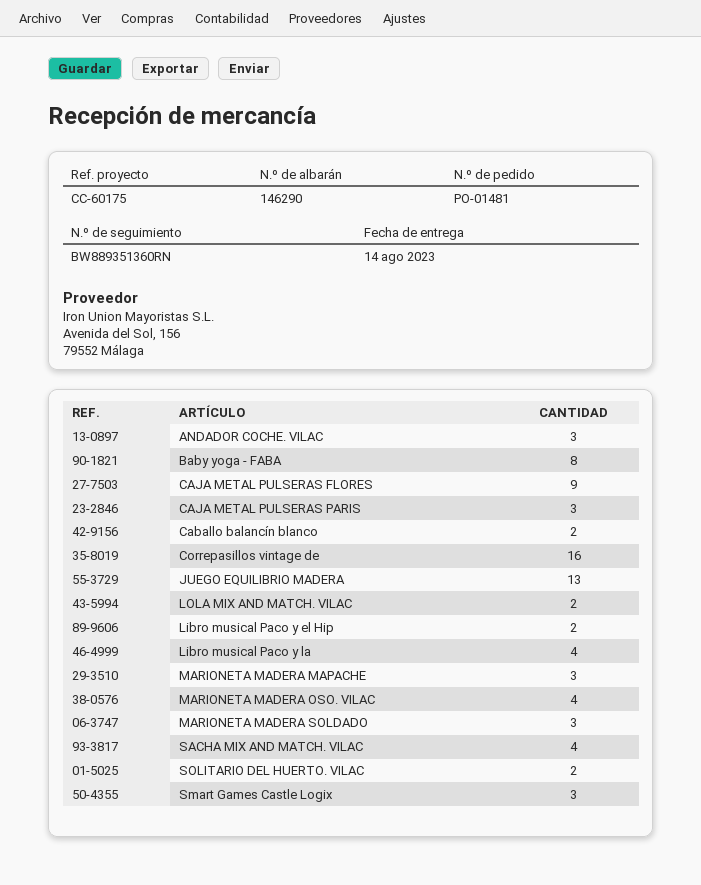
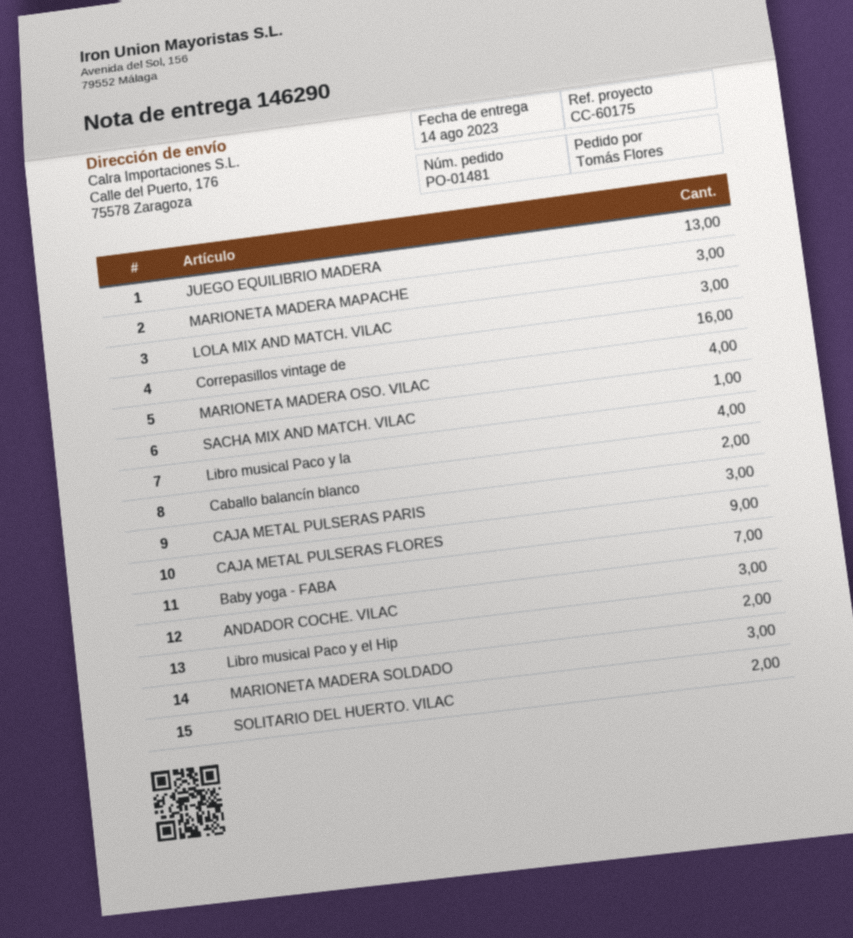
Baby yoga - FABA: 8 -> 7
LOLA MIX AND MATCH. VILAC: 2 -> 3
SACHA MIX AND MATCH. VILAC: 4 -> 1
Smart Games Castle Logix: 3 -> none

